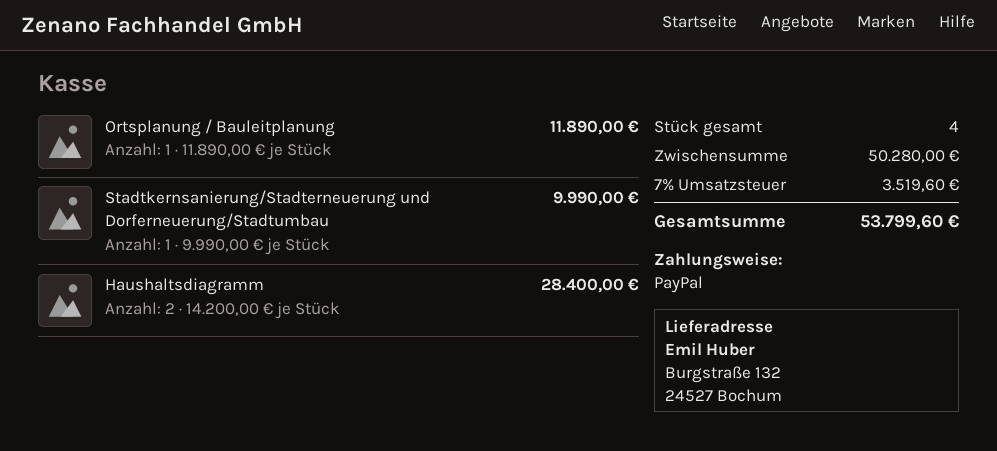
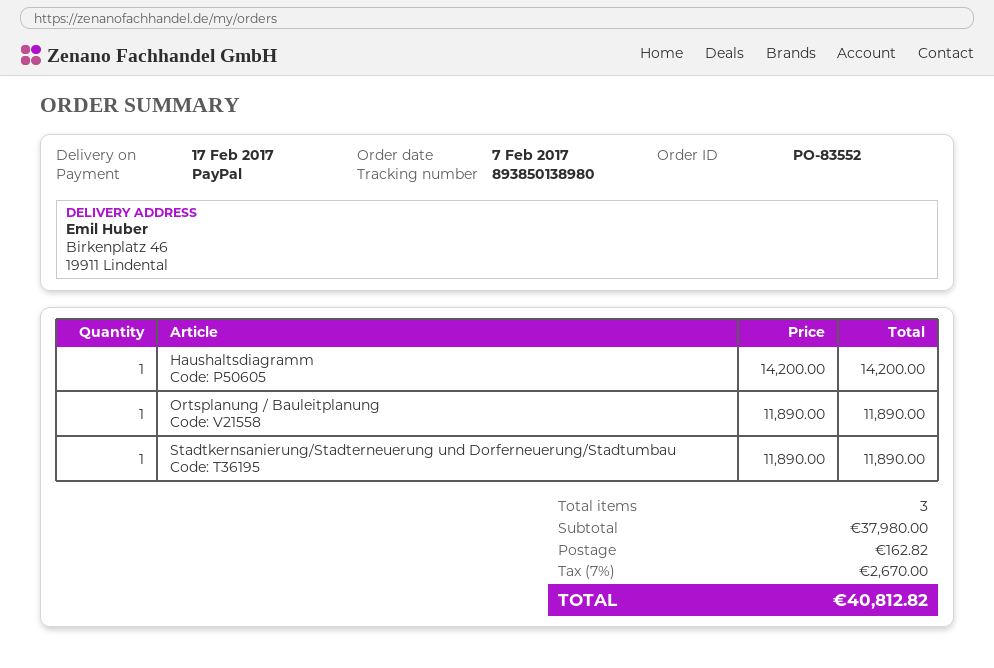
ship to: Burgstraße 132, 24527 Bochum -> Birkenplatz 46, 19911 Lindental
Stadtkernsanierung/Stadterneuerung und Dorferneuerung/Stadtumbau: 1 x 9990.00 = 9990.00 -> 1 x 11890.00 = 11890.00
Haushaltsdiagramm: 2 x 14200.00 = 28400.00 -> 1 x 14200.00 = 14200.00
total quantity: 4 -> 3
subtotal: 50280.00 -> 37980.00
shipping: none -> 162.82
tax: 7% = 3519.60 -> 7% = 2670.00
total: 53799.60 -> 40812.82

